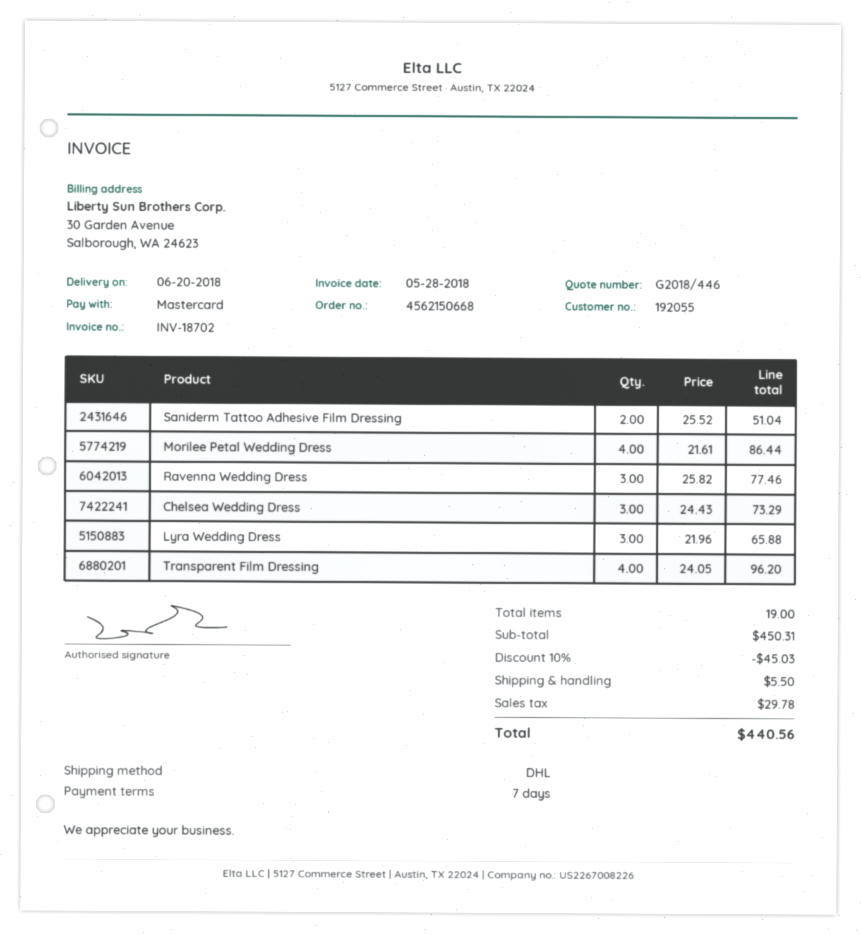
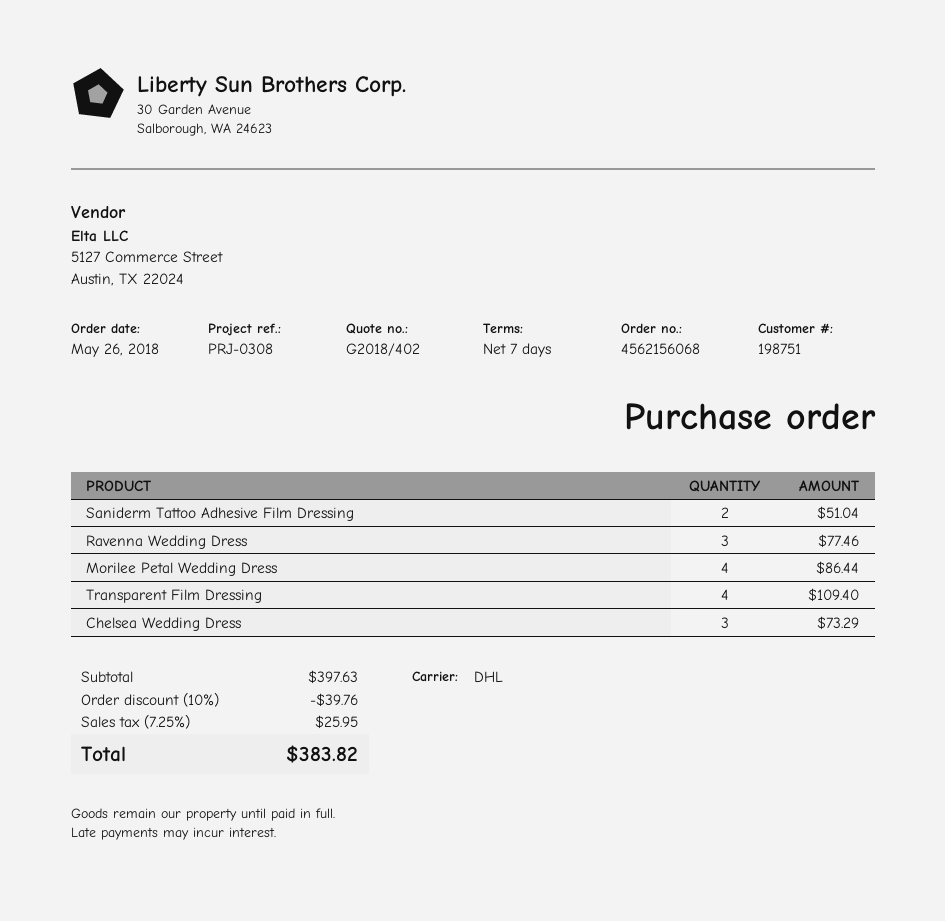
quote number: G2018/446 -> G2018/402
order number: 4562150668 -> 4562156068
customer number: 192055 -> 198751
Lyra Wedding Dress: 3 for 65.88 -> none
Transparent Film Dressing: 4 for 96.20 -> 4 for 109.40
subtotal: 450.31 -> 397.63
discount: 10% = 45.03 -> 10% = 39.76
shipping: 5.50 -> none
tax: 29.78 -> 25.95
total: 440.56 -> 383.82

